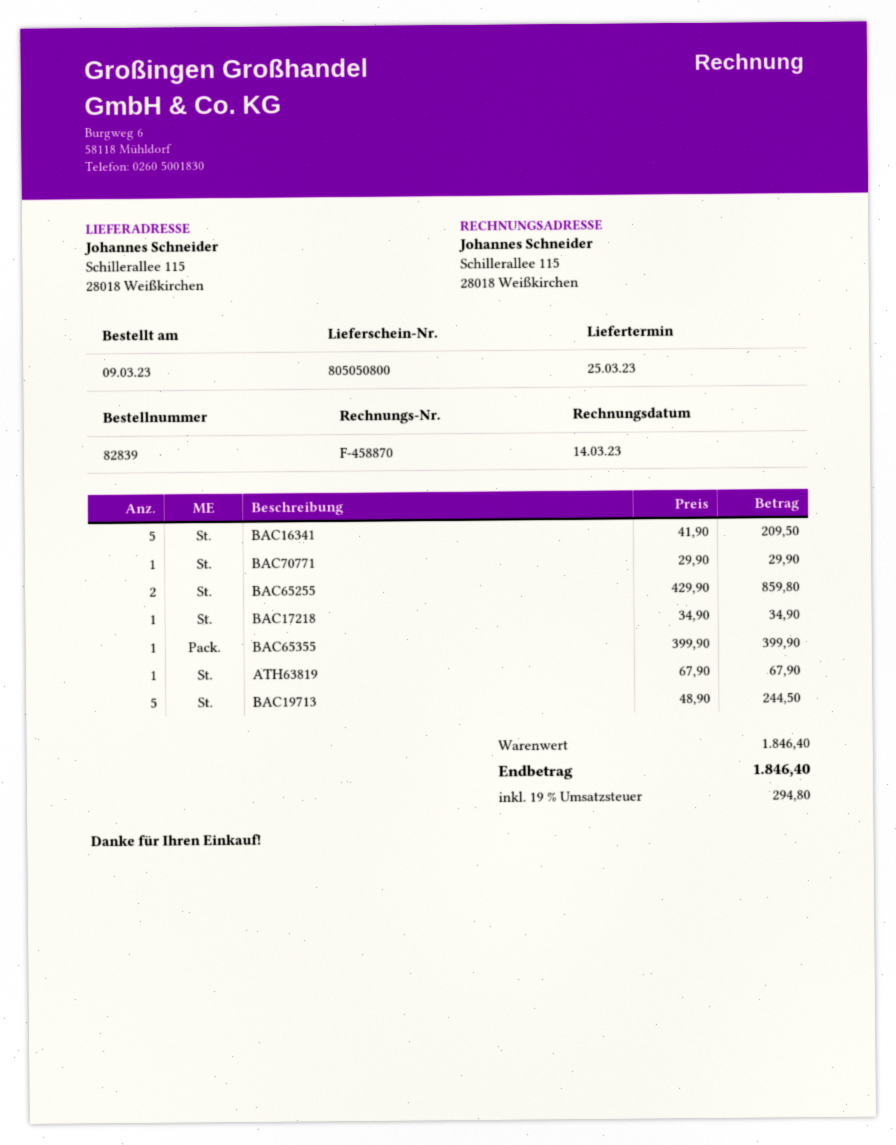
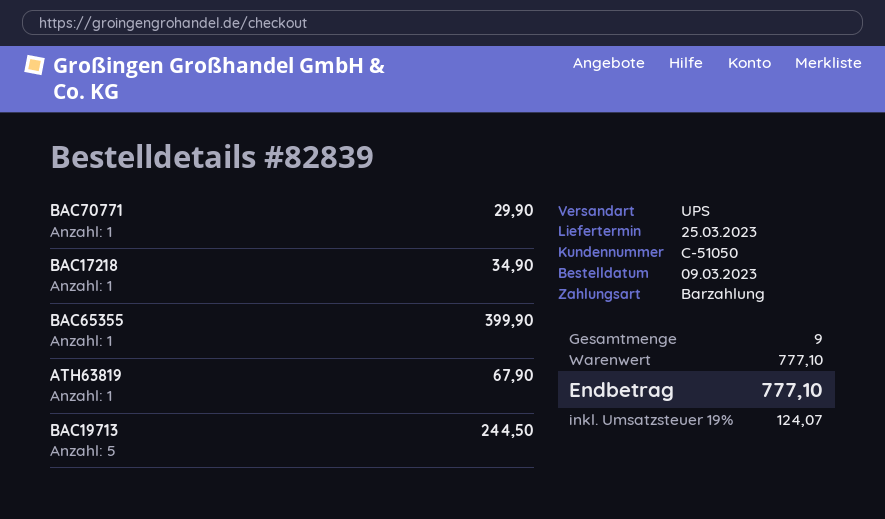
BAC16341: 5 for 209.50 -> none
BAC65255: 2 for 859.80 -> none
subtotal: 1846.40 -> 777.10
tax: 19% = 294.80 -> 19% = 124.07
total: 1846.40 -> 777.10

